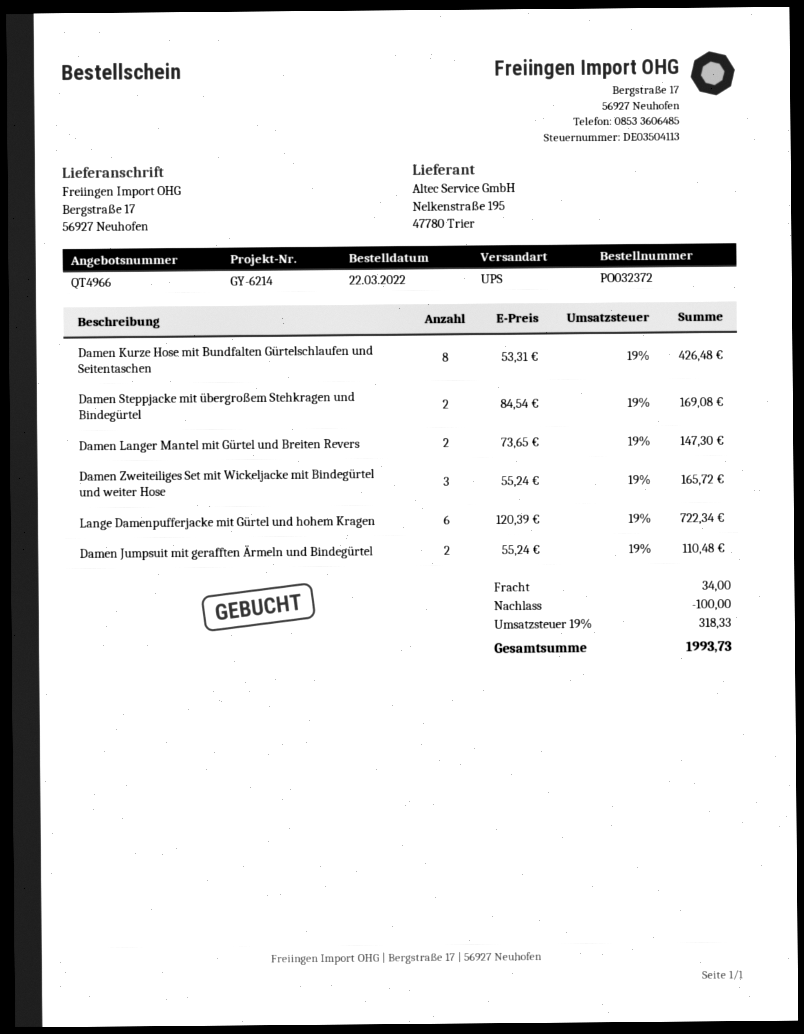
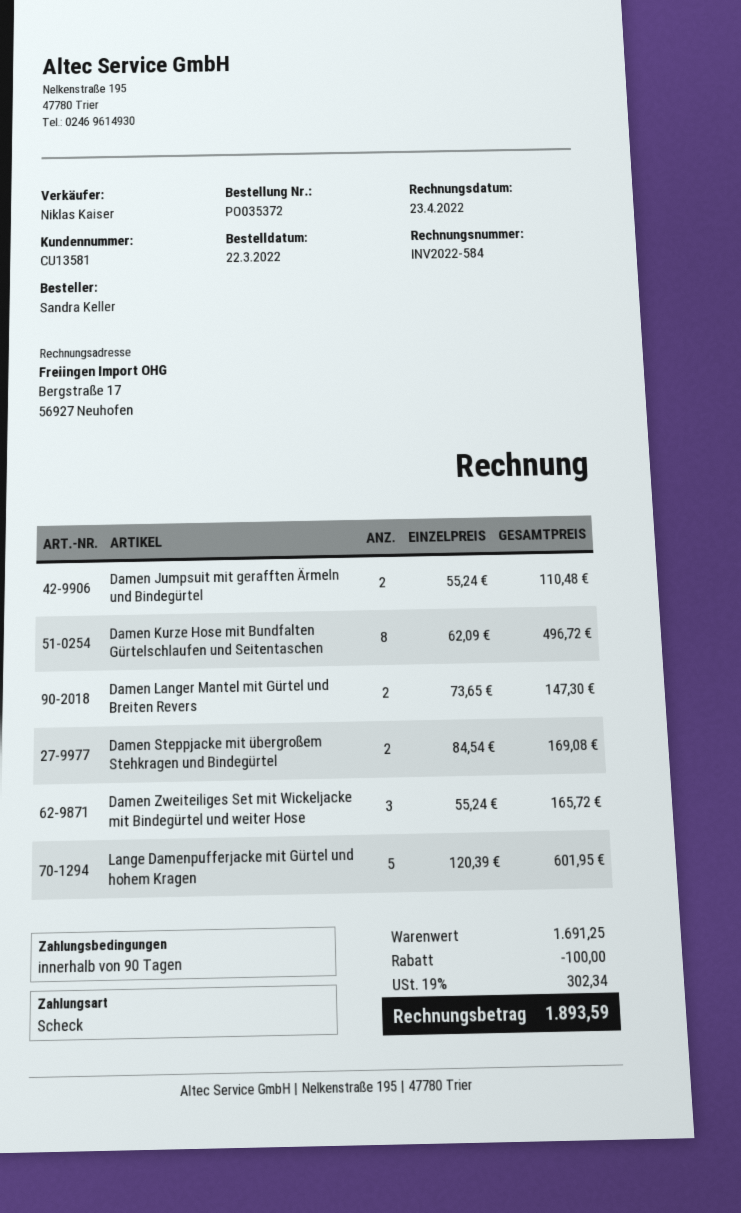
order number: PO032372 -> PO035372
Damen Kurze Hose mit Bundfalten Gürtelschlaufen und Seitentaschen: 8 x 53.31 = 426.48 -> 8 x 62.09 = 496.72
Lange Damenpufferjacke mit Gürtel und hohem Kragen: 6 x 120.39 = 722.34 -> 5 x 120.39 = 601.95
shipping: 34.00 -> none
tax: 19% = 318.33 -> 19% = 302.34
total: 1993.73 -> 1893.59

